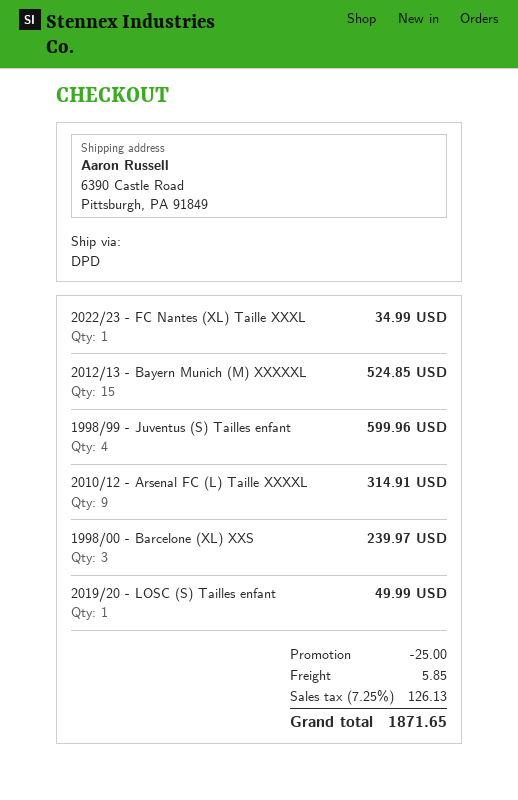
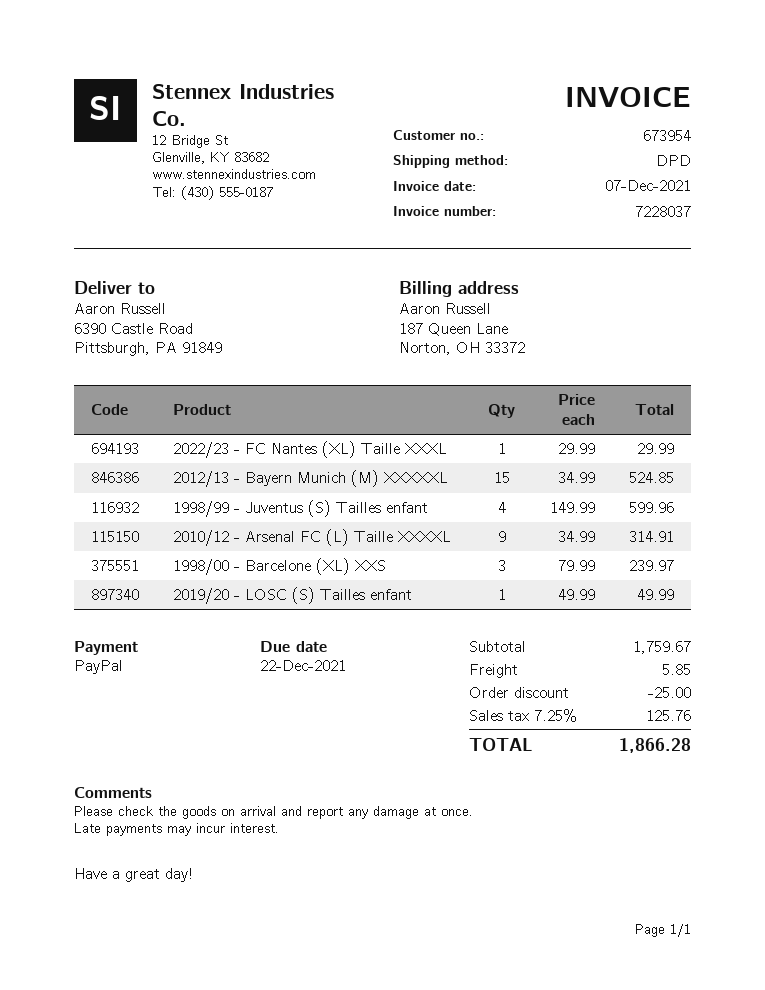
2022/23 - FC Nantes (XL) Taille XXXL: 1 for 34.99 -> 1 for 29.99
tax: 7.25% = 126.13 -> 7.25% = 125.76
total: 1871.65 -> 1866.28

